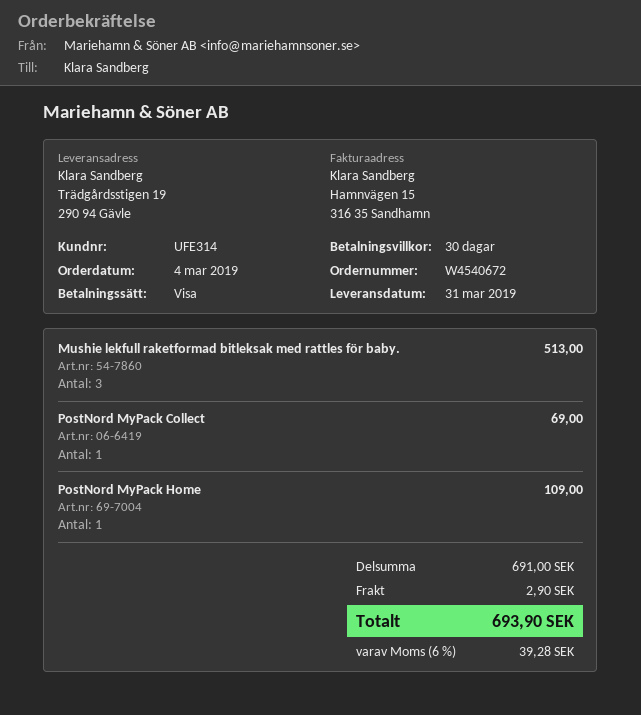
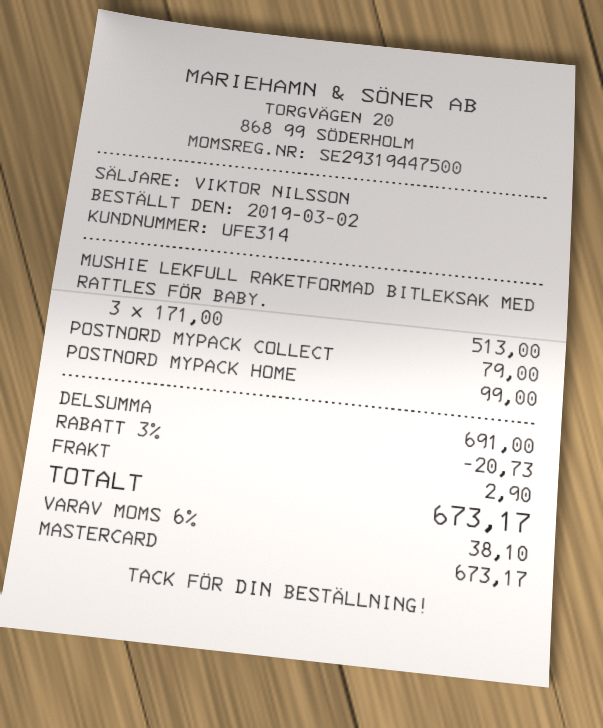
order date: 2019-03-04 -> 2019-03-02
payment method: Visa -> Mastercard
PostNord MyPack Collect: 1 for 69.00 -> 1 for 79.00
PostNord MyPack Home: 1 for 109.00 -> 1 for 99.00
discount: none -> 3% = 20.73
tax: 6% = 39.28 -> 6% = 38.10
total: 693.90 -> 673.17

